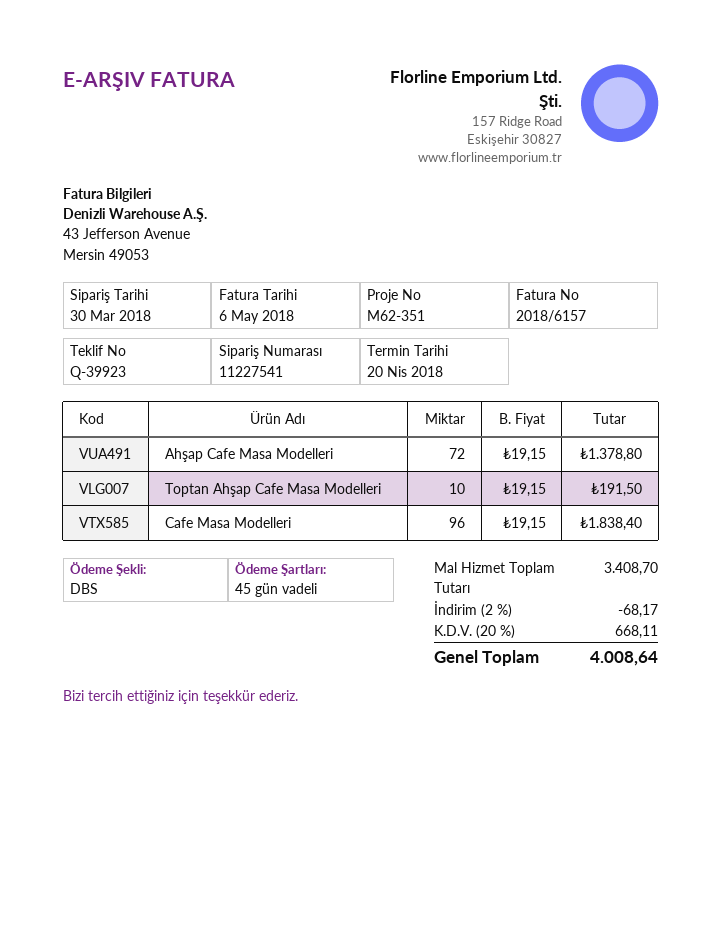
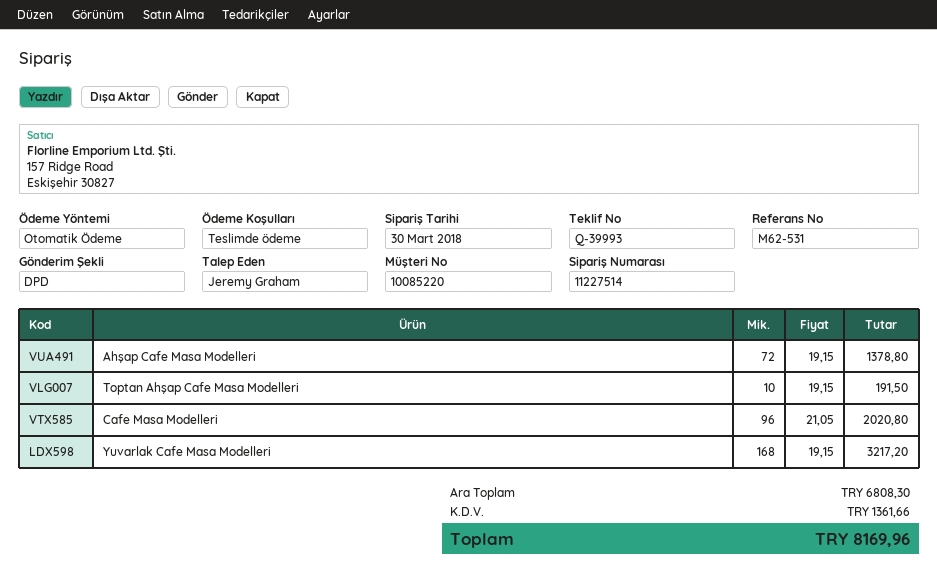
quote number: Q-39923 -> Q-39993
order number: 11227541 -> 11227514
payment terms: 45 days -> on receipt
reference: M62-351 -> M62-531
Cafe Masa Modelleri: 96 x 19.15 = 1838.40 -> 96 x 21.05 = 2020.80
Yuvarlak Cafe Masa Modelleri: none -> 168 x 19.15 = 3217.20
subtotal: 3408.70 -> 6808.30
discount: 2% = 68.17 -> none
tax: 668.11 -> 1361.66
total: 4008.64 -> 8169.96

